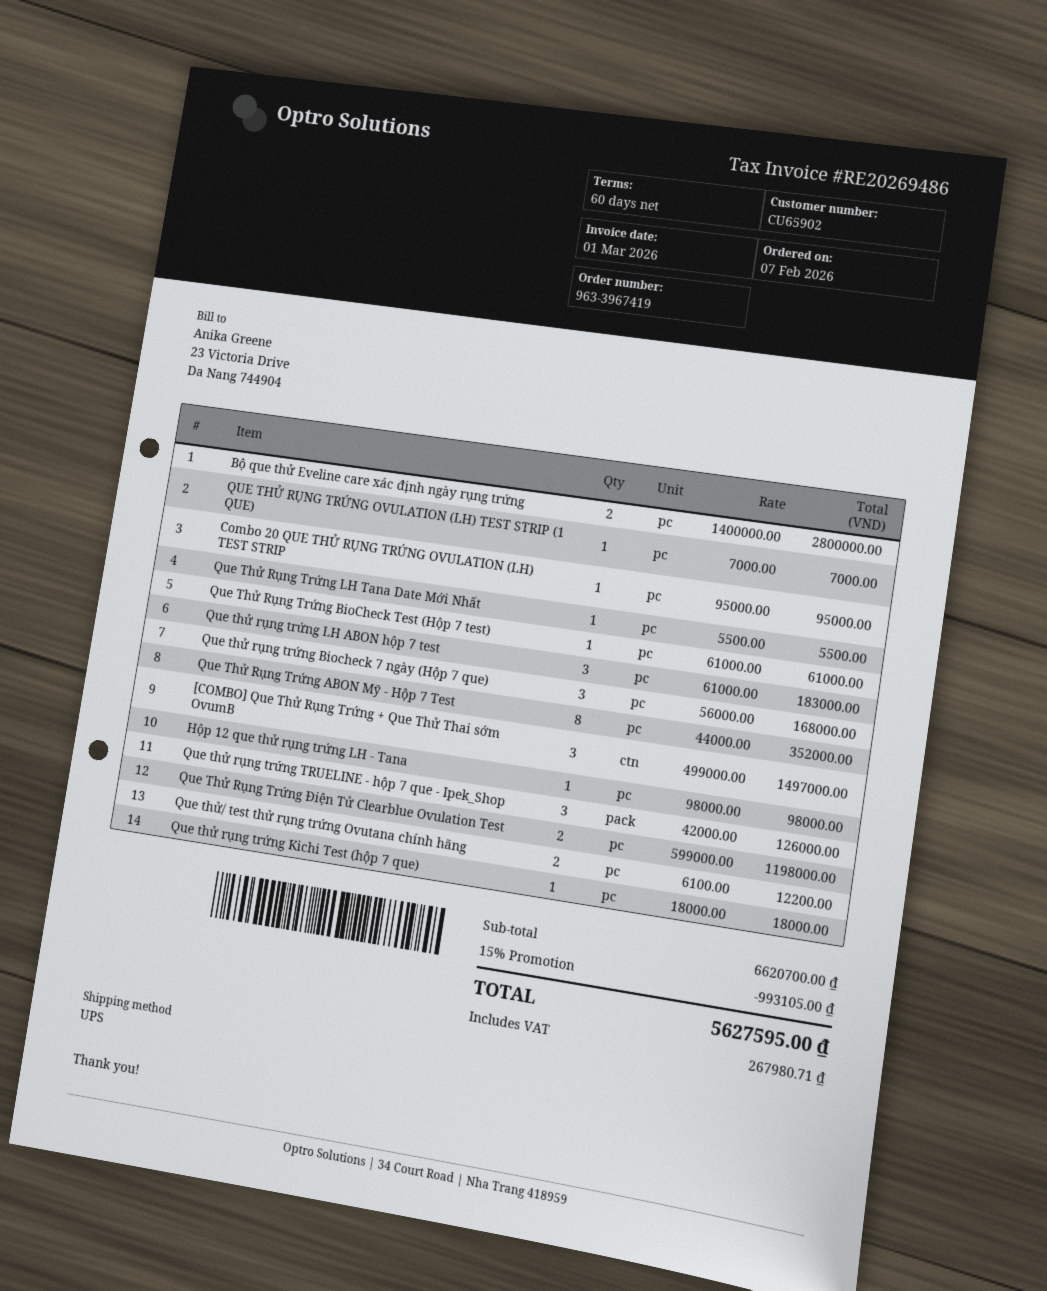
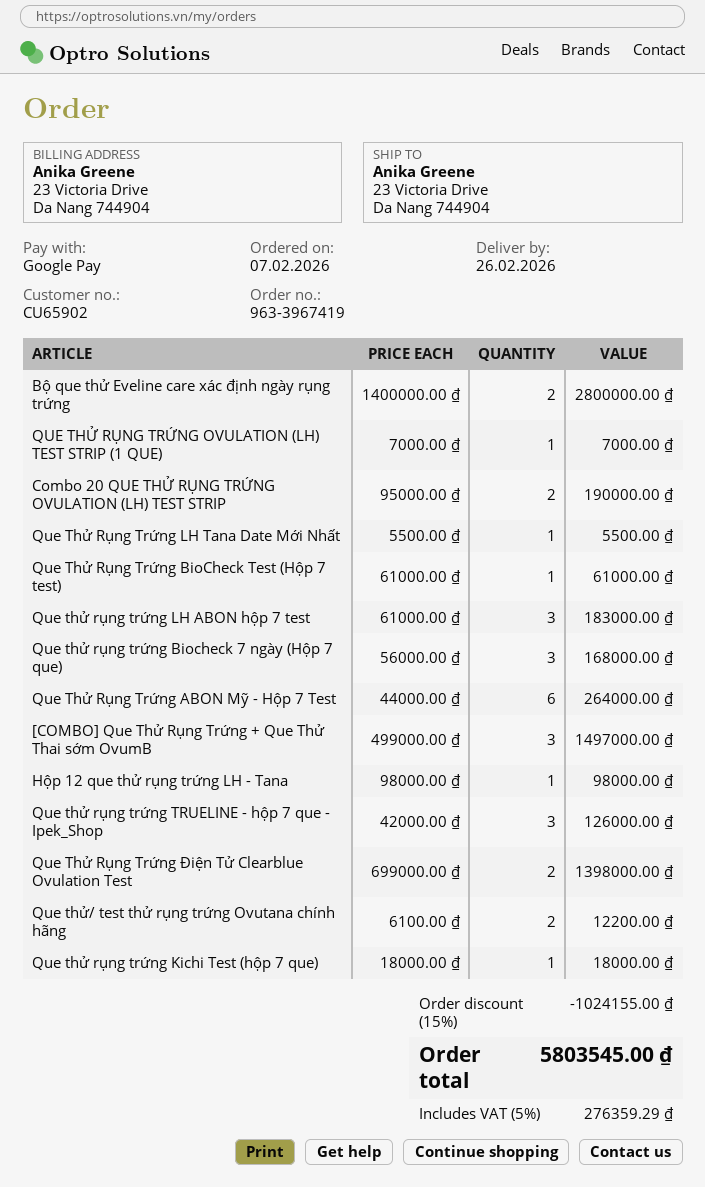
Combo 20 QUE THỬ RỤNG TRỨNG OVULATION (LH) TEST STRIP: 1 x 95000.00 = 95000.00 -> 2 x 95000.00 = 190000.00
Que Thử Rụng Trứng ABON Mỹ - Hộp 7 Test: 8 x 44000.00 = 352000.00 -> 6 x 44000.00 = 264000.00
Que Thử Rụng Trứng Điện Tử Clearblue Ovulation Test: 2 x 599000.00 = 1198000.00 -> 2 x 699000.00 = 1398000.00
discount: 15% = 993105.00 -> 15% = 1024155.00
tax: 267980.71 -> 276359.29
total: 5627595.00 -> 5803545.00

